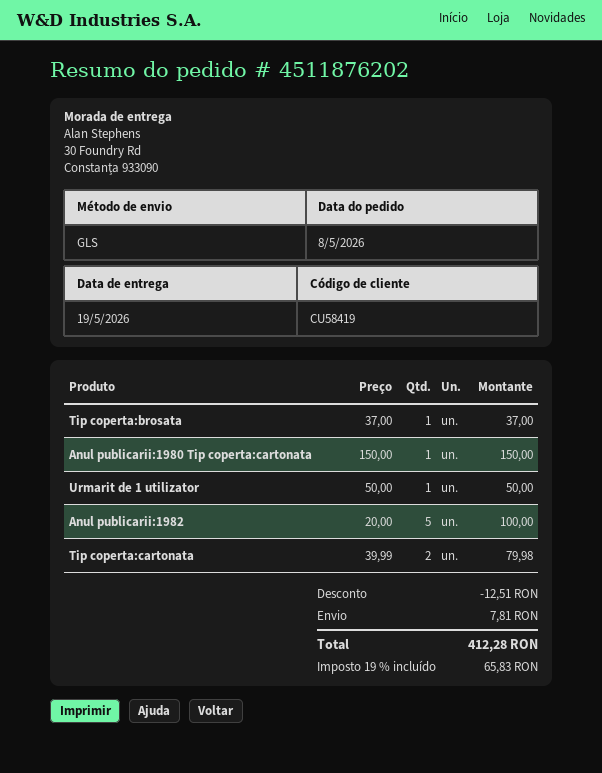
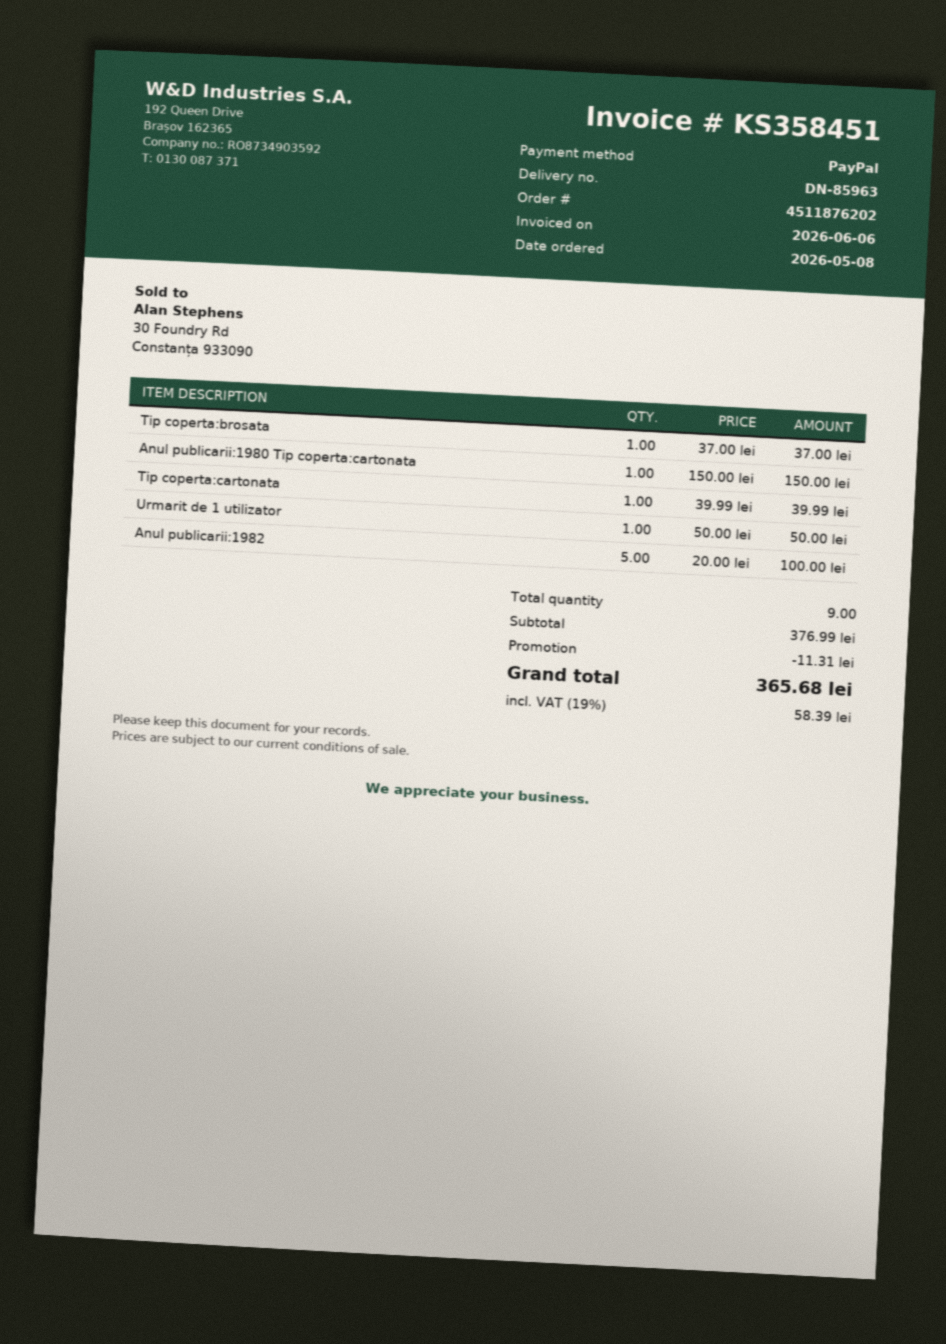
Tip coperta:cartonata: 2 x 39.99 = 79.98 -> 1 x 39.99 = 39.99
discount: 12.51 -> 11.31
shipping: 7.81 -> none
tax: 19% = 65.83 -> 19% = 58.39
total: 412.28 -> 365.68

